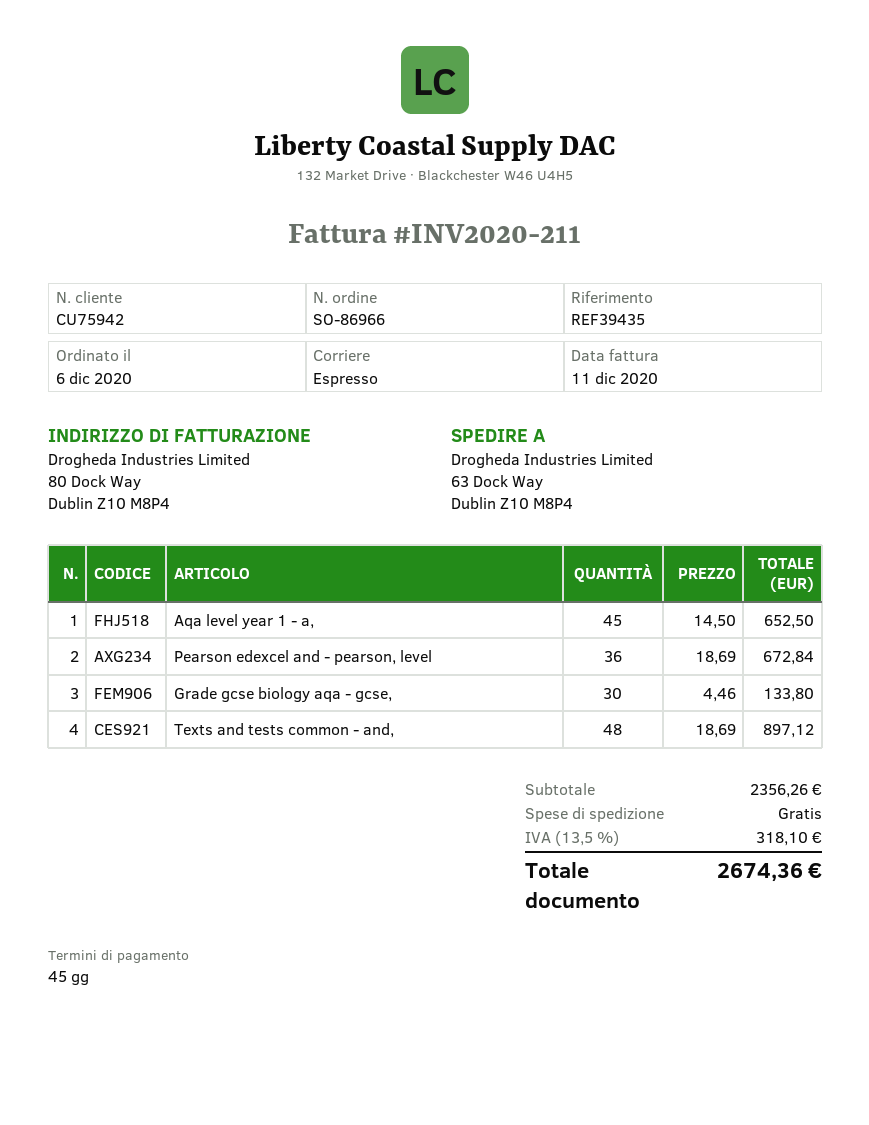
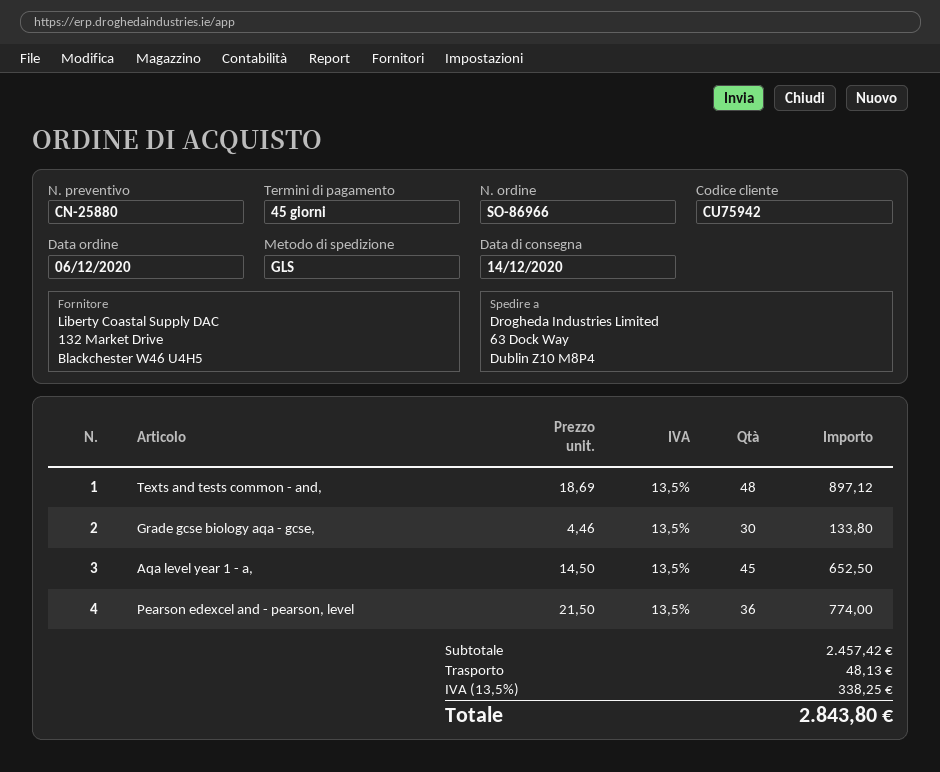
shipping method: express -> GLS
Pearson edexcel and - pearson, level: 36 x 18.69 = 672.84 -> 36 x 21.50 = 774.00
subtotal: 2356.26 -> 2457.42
shipping: 0.00 -> 48.13
tax: 13.5% = 318.10 -> 13.5% = 338.25
total: 2674.36 -> 2843.80

